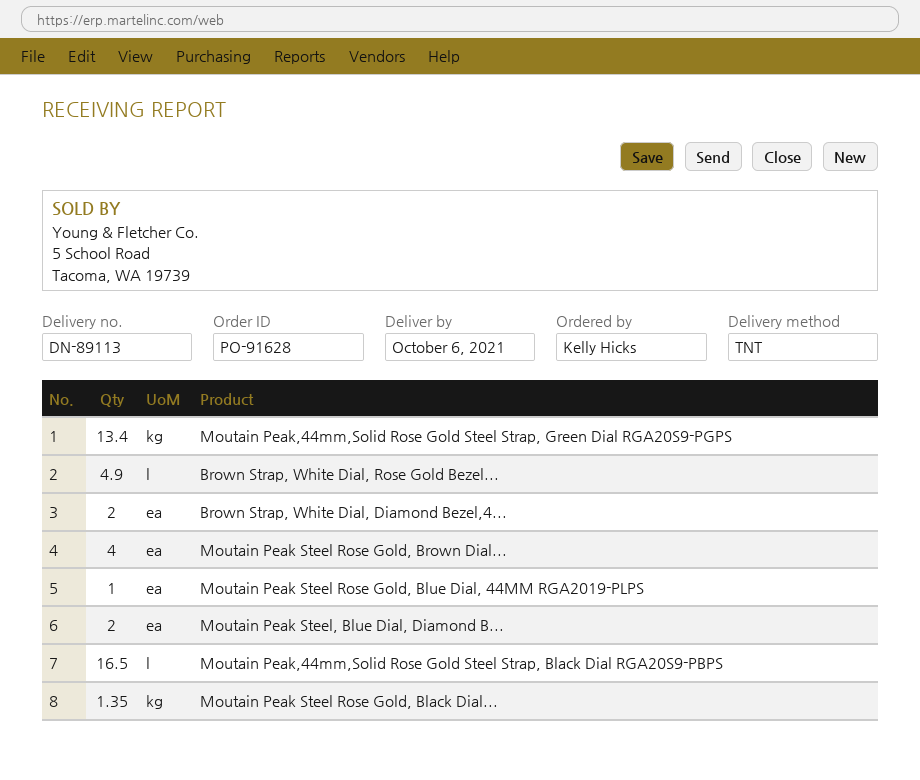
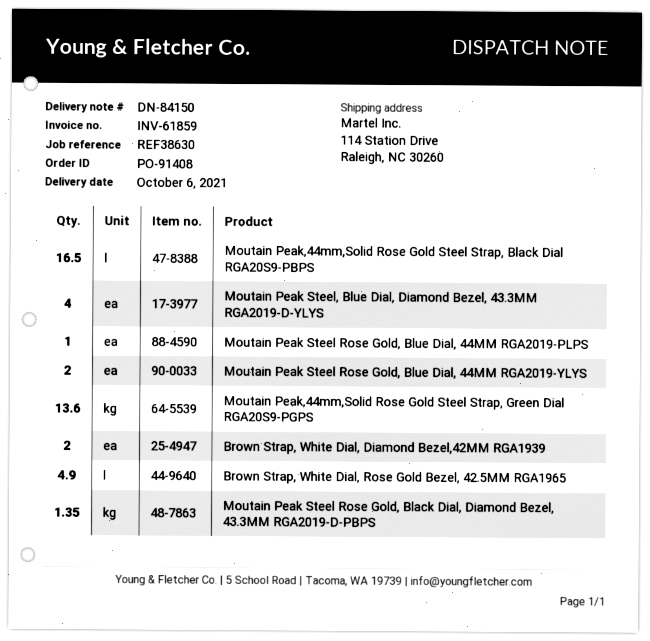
order number: PO-91628 -> PO-91408
delivery note number: DN-89113 -> DN-84150
Moutain Peak,44mm,Solid Rose Gold Steel Strap, Green Dial RGA20S9-PGPS: 13.4 -> 13.6
Moutain Peak Steel Rose Gold, Brown Dial...: 4 -> none
Moutain Peak Steel, Blue Dial, Diamond B...: 2 -> 4
Moutain Peak Steel Rose Gold, Blue Dial, 44MM RGA2019-YLYS: none -> 2

